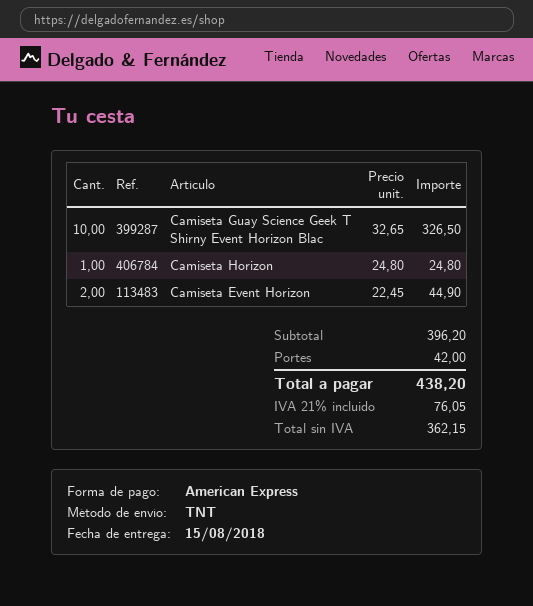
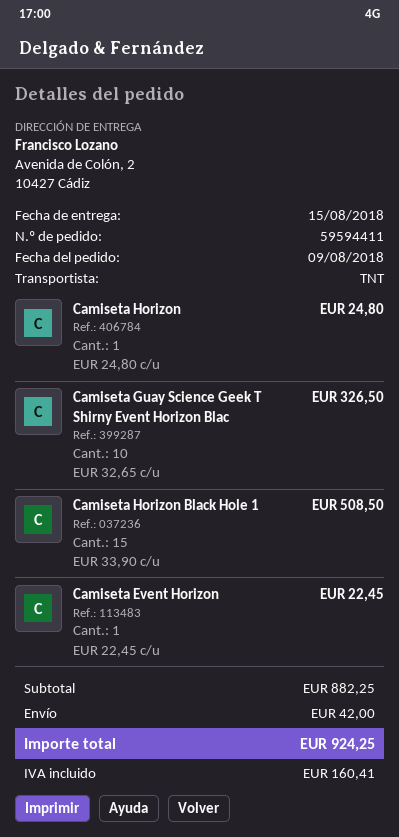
Camiseta Event Horizon: 2 x 22.45 = 44.90 -> 1 x 22.45 = 22.45
Camiseta Horizon Black Hole 1: none -> 15 x 33.90 = 508.50
subtotal: 396.20 -> 882.25
tax: 76.05 -> 160.41
total: 438.20 -> 924.25

